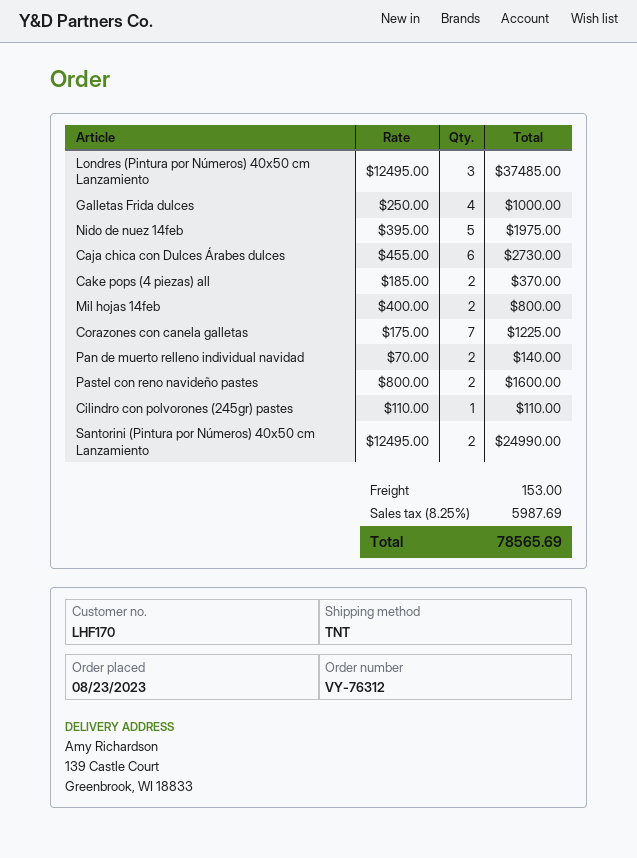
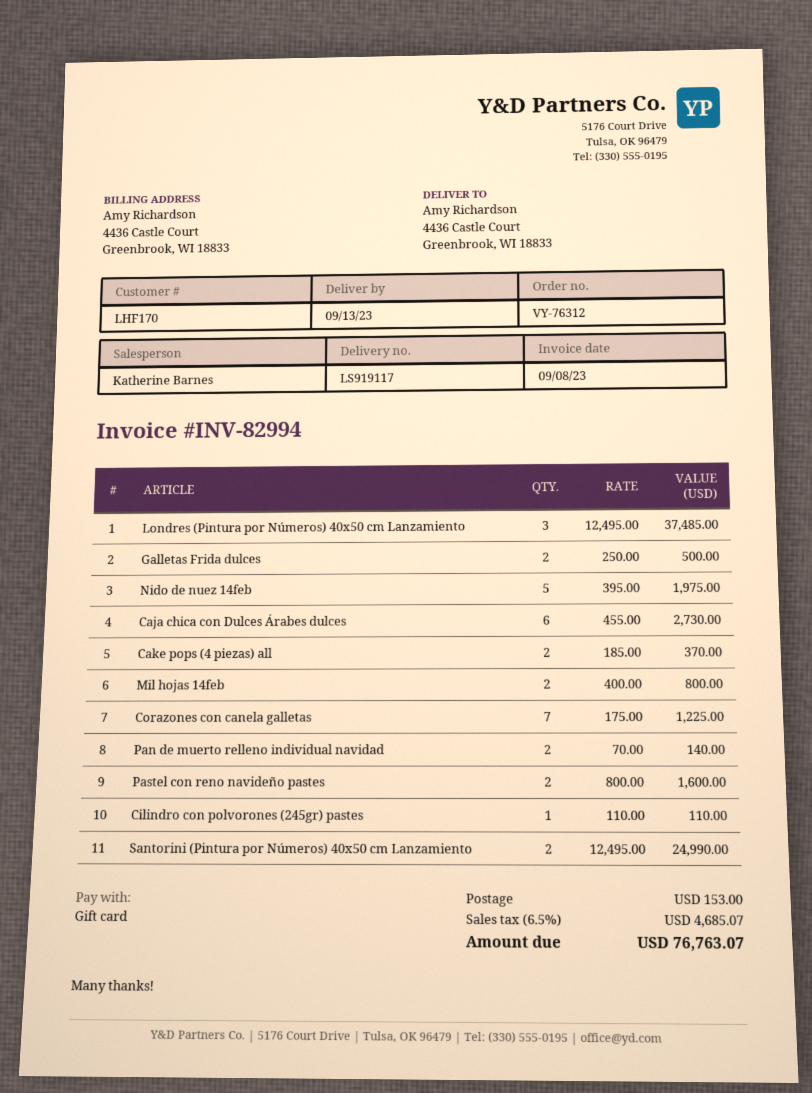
ship to: 139 Castle Court, Greenbrook, WI 18833 -> 4436 Castle Court, Greenbrook, WI 18833
Galletas Frida dulces: 4 x 250.00 = 1000.00 -> 2 x 250.00 = 500.00
tax: 8.25% = 5987.69 -> 6.5% = 4685.07
total: 78565.69 -> 76763.07

